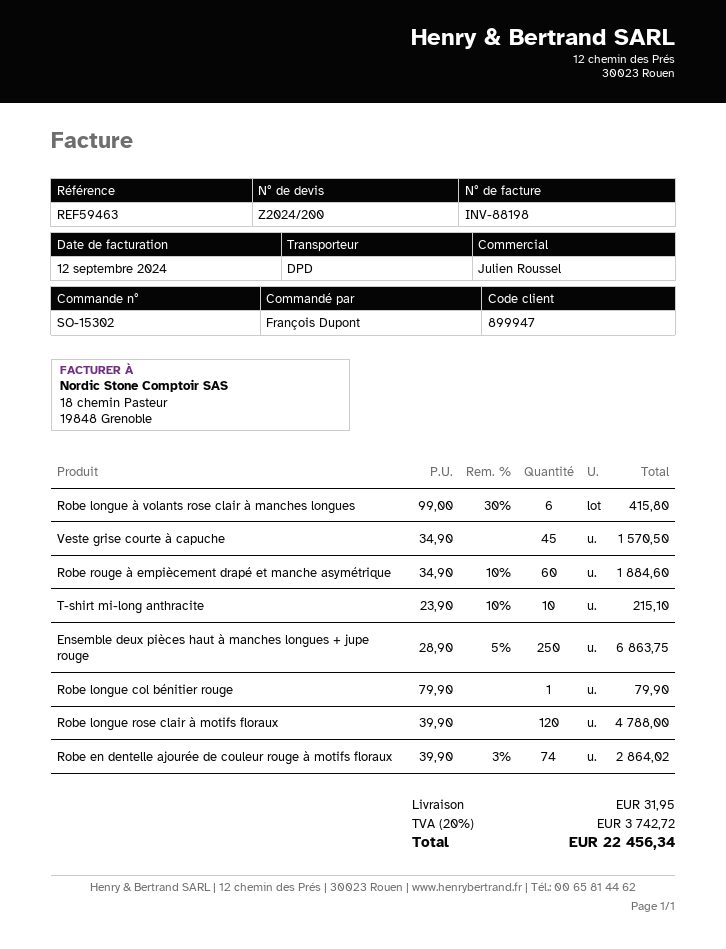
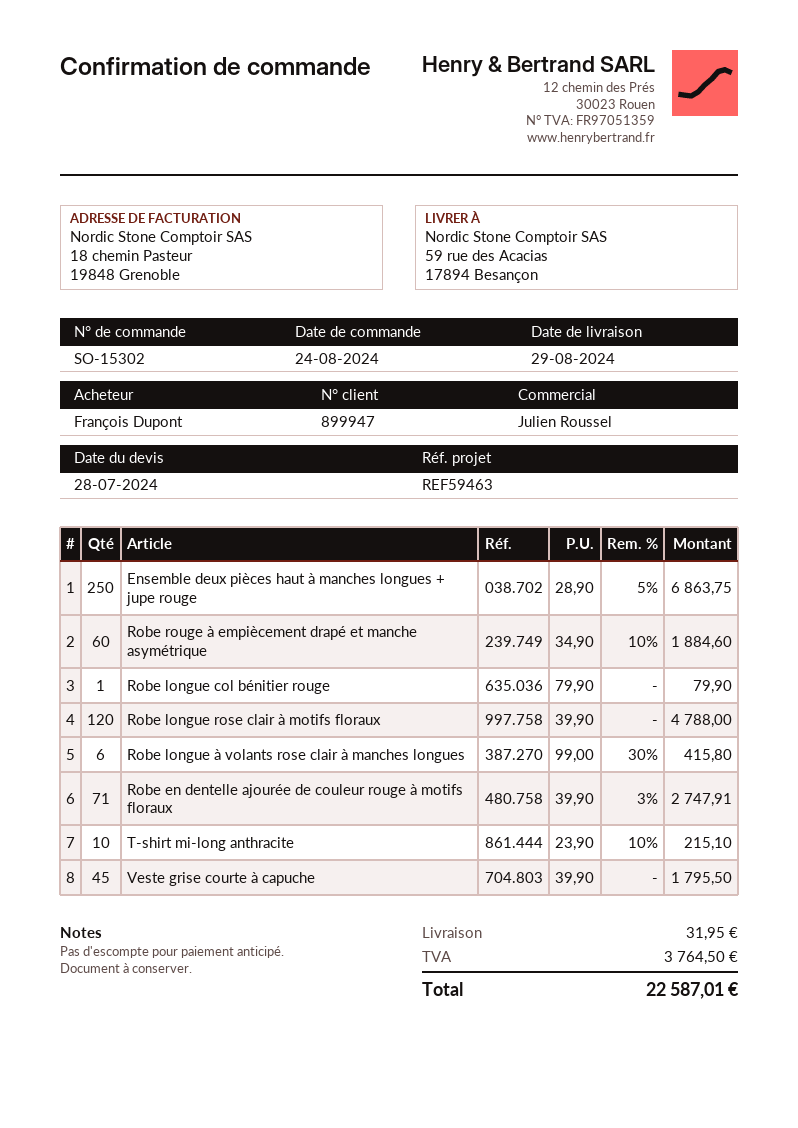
Veste grise courte à capuche: 45 x 34.90 = 1570.50 -> 45 x 39.90 = 1795.50
Robe en dentelle ajourée de couleur rouge à motifs floraux: 74 x 39.90 - 3% = 2864.02 -> 71 x 39.90 - 3% = 2747.91
tax: 3742.72 -> 3764.50
total: 22456.34 -> 22587.01

